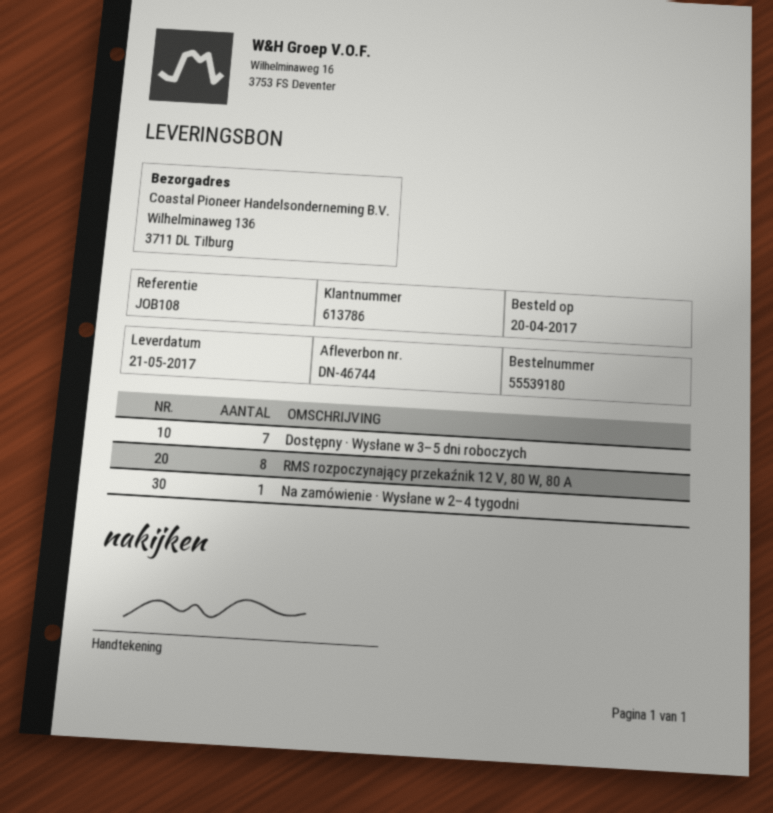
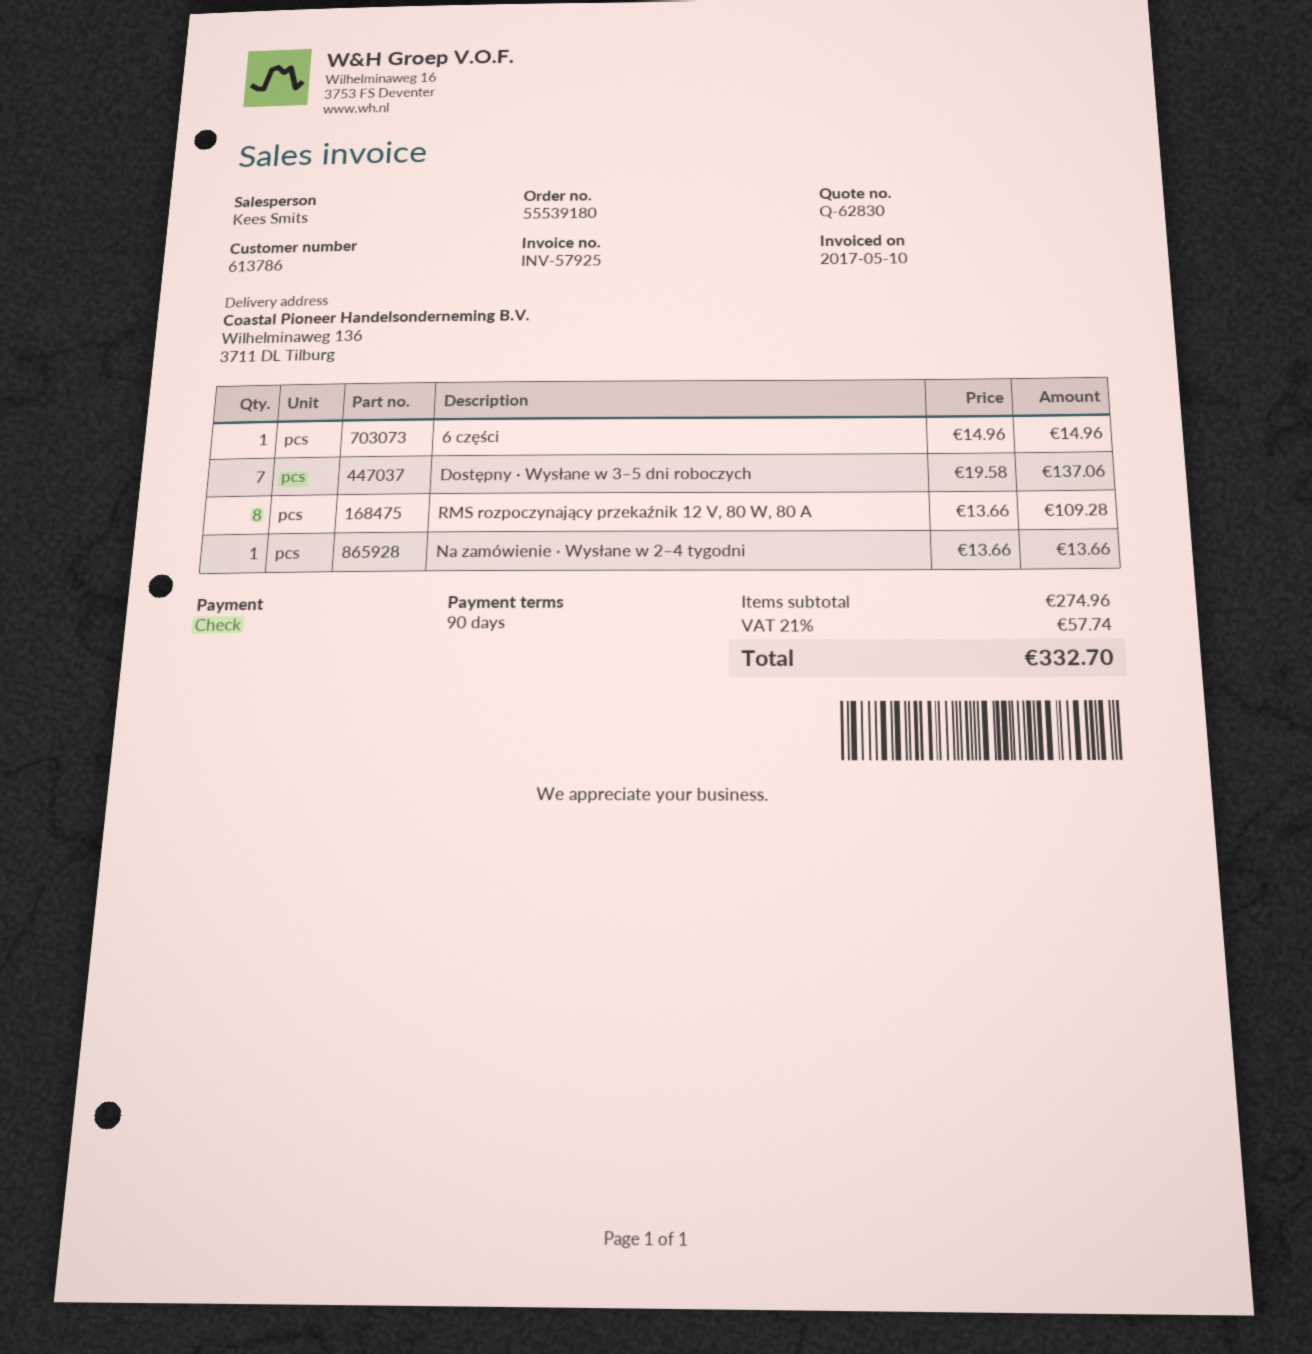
6 części: none -> 1

